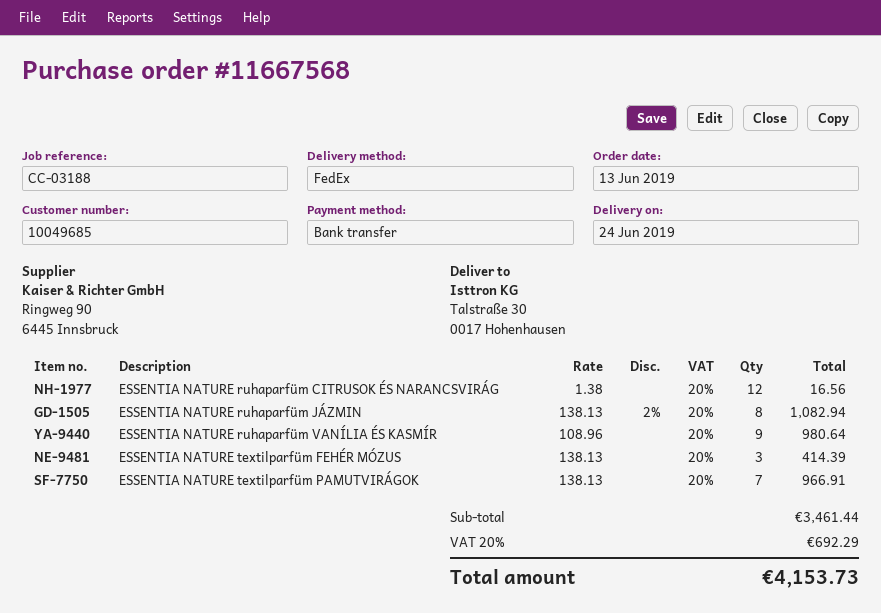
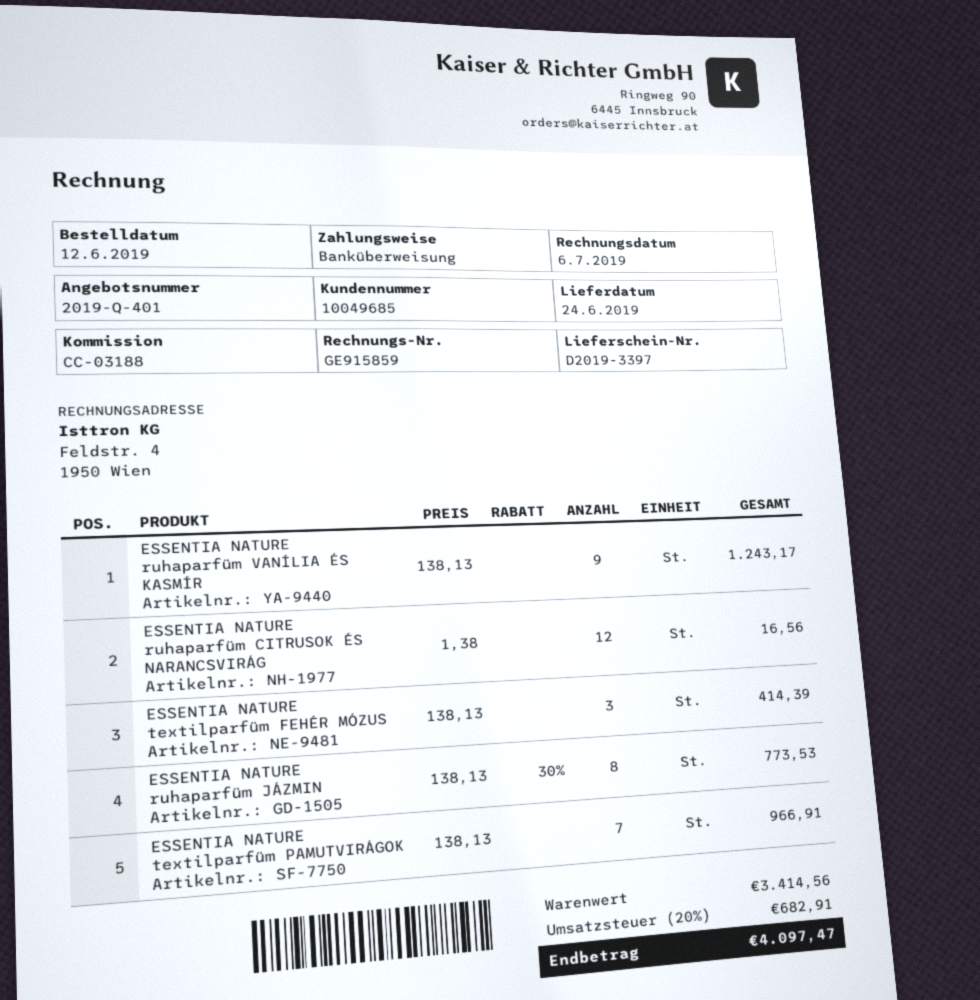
order date: 2019-06-13 -> 2019-06-12
ESSENTIA NATURE ruhaparfüm JÁZMIN: 8 x 138.13 - 2% = 1082.94 -> 8 x 138.13 - 30% = 773.53
ESSENTIA NATURE ruhaparfüm VANÍLIA ÉS KASMÍR: 9 x 108.96 = 980.64 -> 9 x 138.13 = 1243.17
subtotal: 3461.44 -> 3414.56
tax: 20% = 692.29 -> 20% = 682.91
total: 4153.73 -> 4097.47

